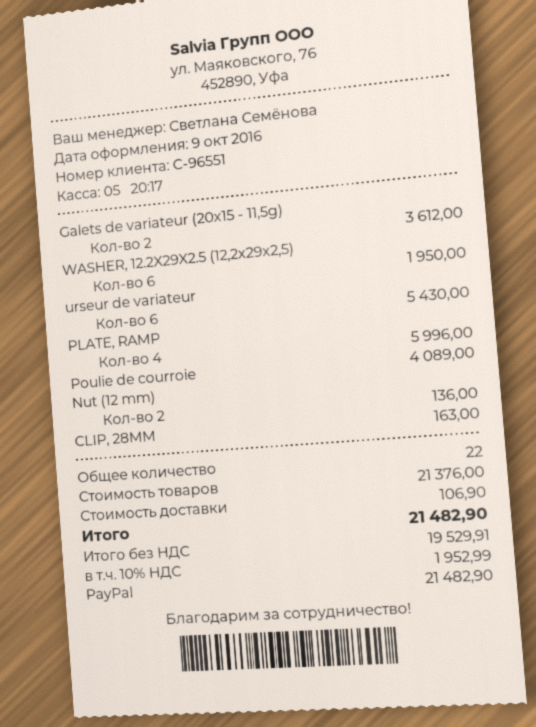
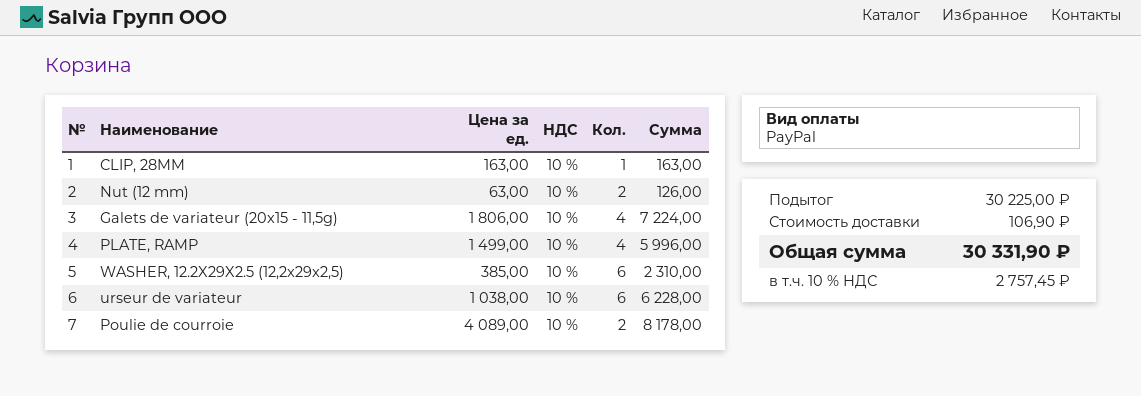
Galets de variateur (20x15 - 11,5g): 2 for 3612.00 -> 4 for 7224.00
WASHER, 12.2X29X2.5 (12,2x29x2,5): 6 for 1950.00 -> 6 for 2310.00
urseur de variateur: 6 for 5430.00 -> 6 for 6228.00
Poulie de courroie: 1 for 4089.00 -> 2 for 8178.00
Nut (12 mm): 2 for 136.00 -> 2 for 126.00
subtotal: 21376.00 -> 30225.00
tax: 10% = 1952.99 -> 10% = 2757.45
total: 21482.90 -> 30331.90

